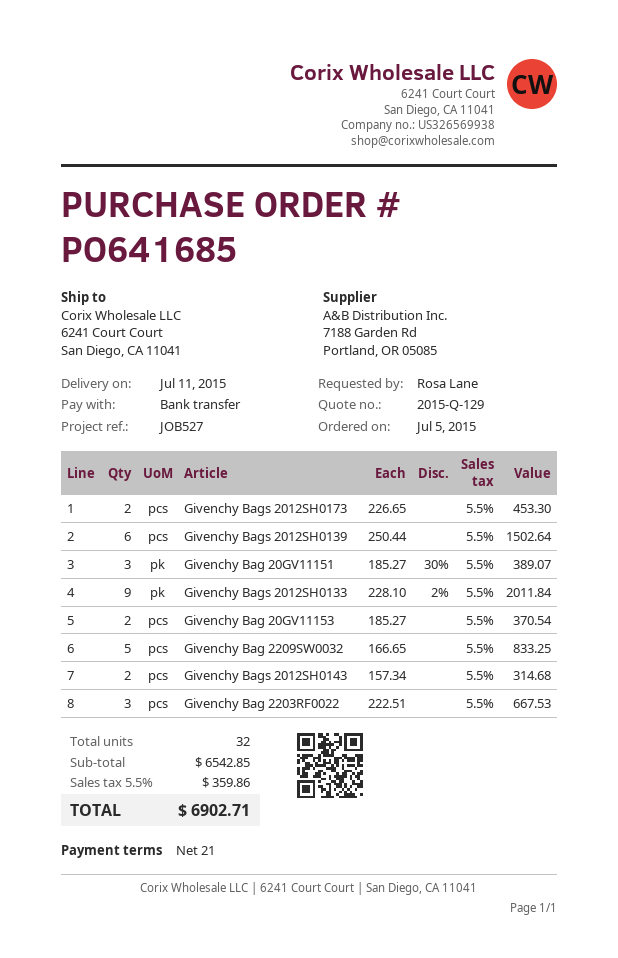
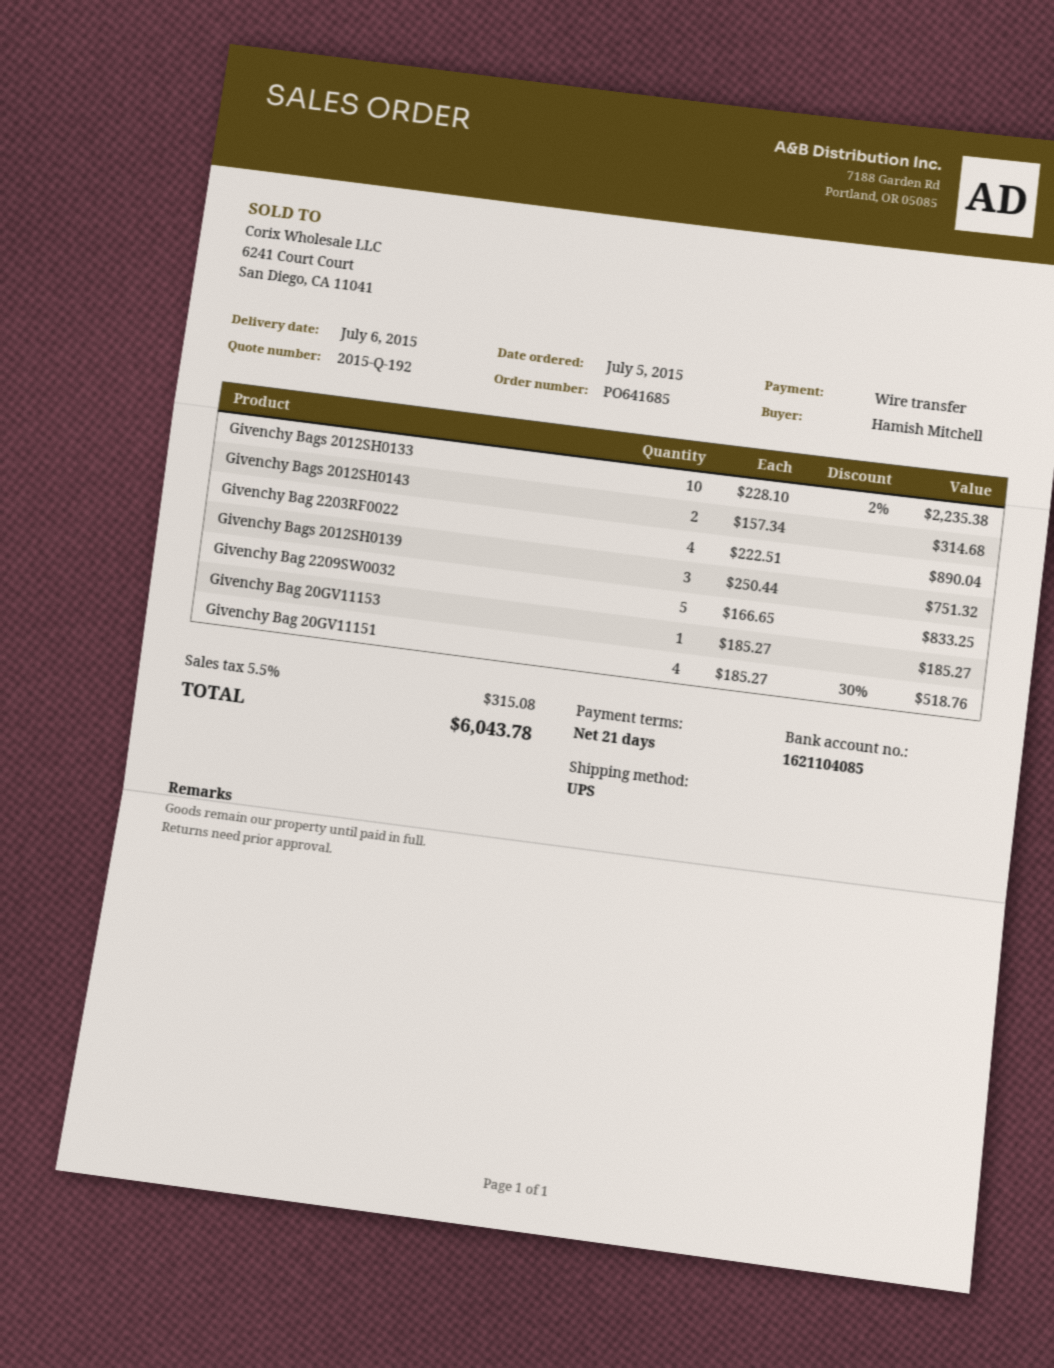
quote number: 2015-Q-129 -> 2015-Q-192
delivery date: 2015-07-11 -> 2015-07-06
ordered by: Rosa Lane -> Hamish Mitchell
Givenchy Bags 2012SH0173: 2 x 226.65 = 453.30 -> none
Givenchy Bags 2012SH0139: 6 x 250.44 = 1502.64 -> 3 x 250.44 = 751.32
Givenchy Bag 20GV11151: 3 x 185.27 - 30% = 389.07 -> 4 x 185.27 - 30% = 518.76
Givenchy Bags 2012SH0133: 9 x 228.10 - 2% = 2011.84 -> 10 x 228.10 - 2% = 2235.38
Givenchy Bag 20GV11153: 2 x 185.27 = 370.54 -> 1 x 185.27 = 185.27
Givenchy Bag 2203RF0022: 3 x 222.51 = 667.53 -> 4 x 222.51 = 890.04
tax: 5.5% = 359.86 -> 5.5% = 315.08
total: 6902.71 -> 6043.78

